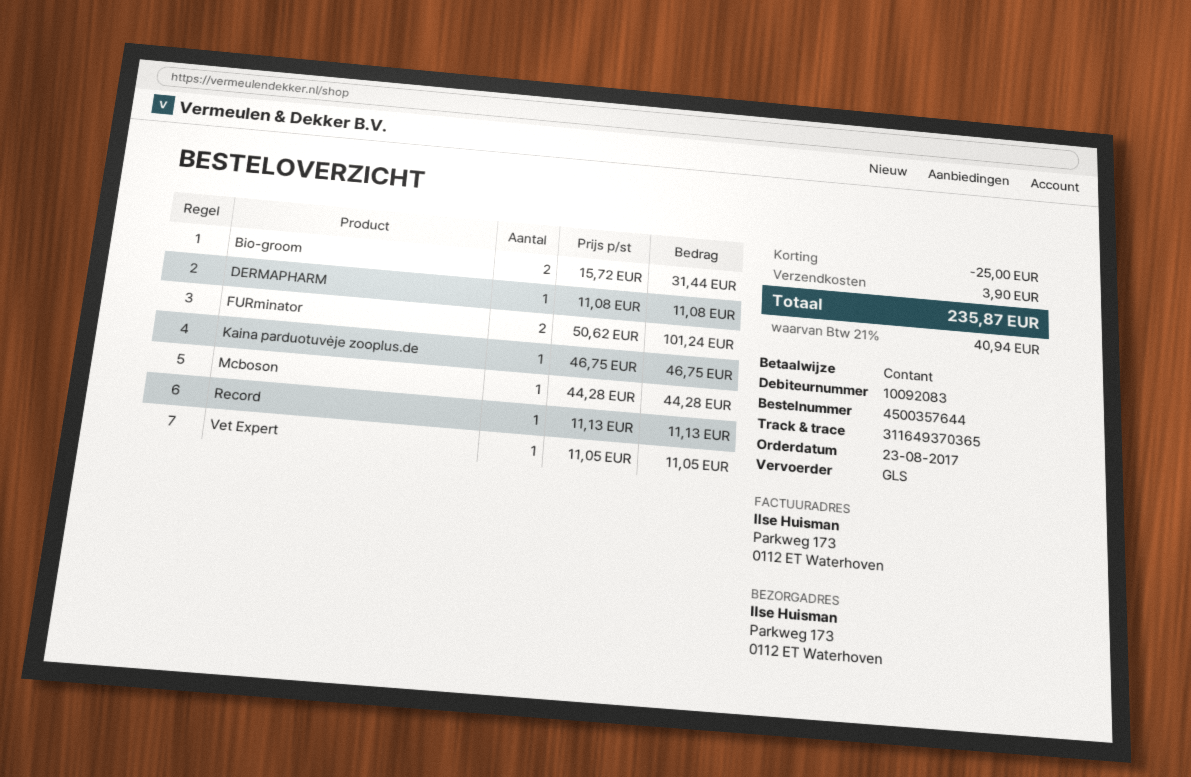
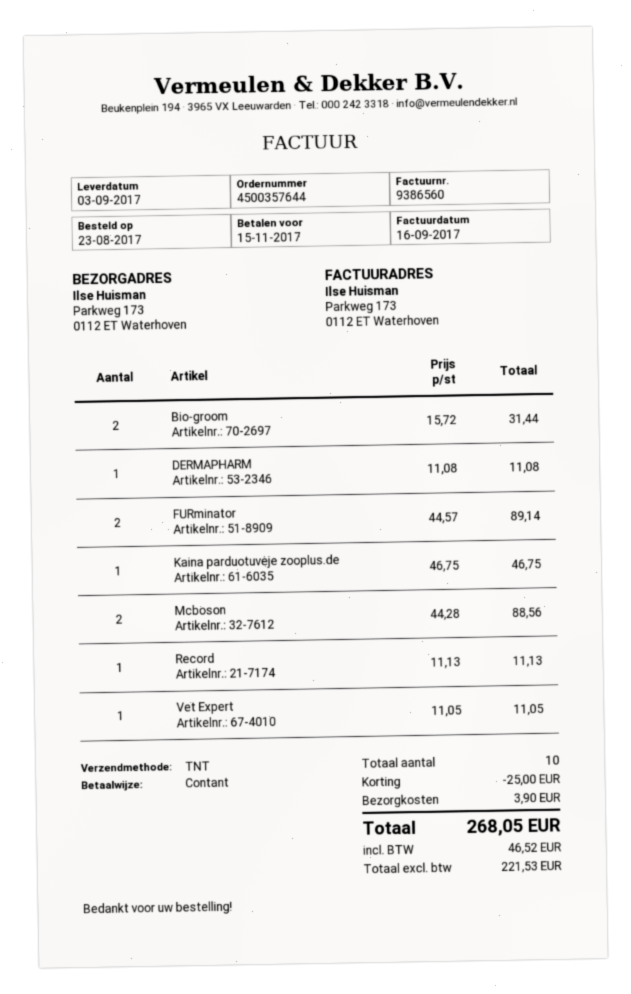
shipping method: GLS -> TNT
FURminator: 2 x 50.62 = 101.24 -> 2 x 44.57 = 89.14
Mcboson: 1 x 44.28 = 44.28 -> 2 x 44.28 = 88.56
tax: 40.94 -> 46.52
total: 235.87 -> 268.05

